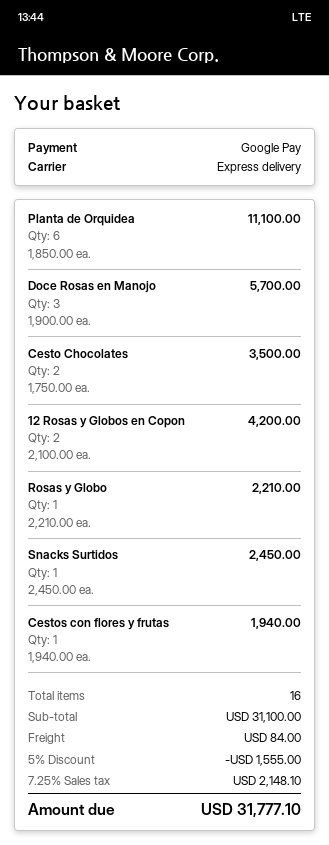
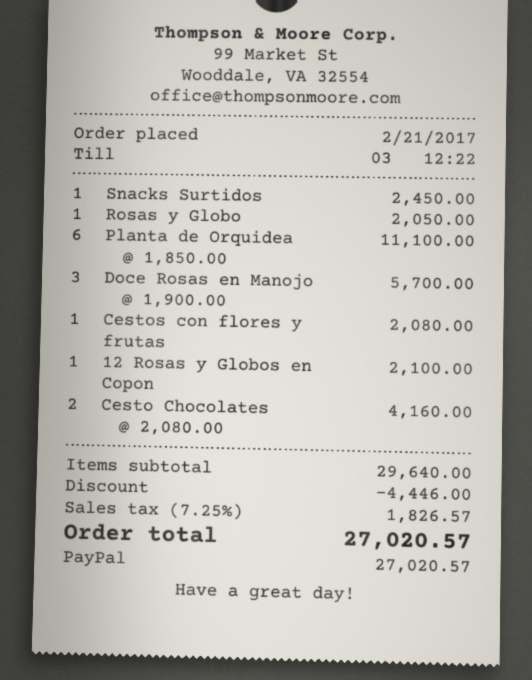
payment method: Google Pay -> PayPal
Cesto Chocolates: 2 x 1750.00 = 3500.00 -> 2 x 2080.00 = 4160.00
12 Rosas y Globos en Copon: 2 x 2100.00 = 4200.00 -> 1 x 2100.00 = 2100.00
Rosas y Globo: 1 x 2210.00 = 2210.00 -> 1 x 2050.00 = 2050.00
Cestos con flores y frutas: 1 x 1940.00 = 1940.00 -> 1 x 2080.00 = 2080.00
subtotal: 31100.00 -> 29640.00
discount: 1555.00 -> 4446.00
shipping: 84.00 -> none
tax: 7.25% = 2148.10 -> 7.25% = 1826.57
total: 31777.10 -> 27020.57

